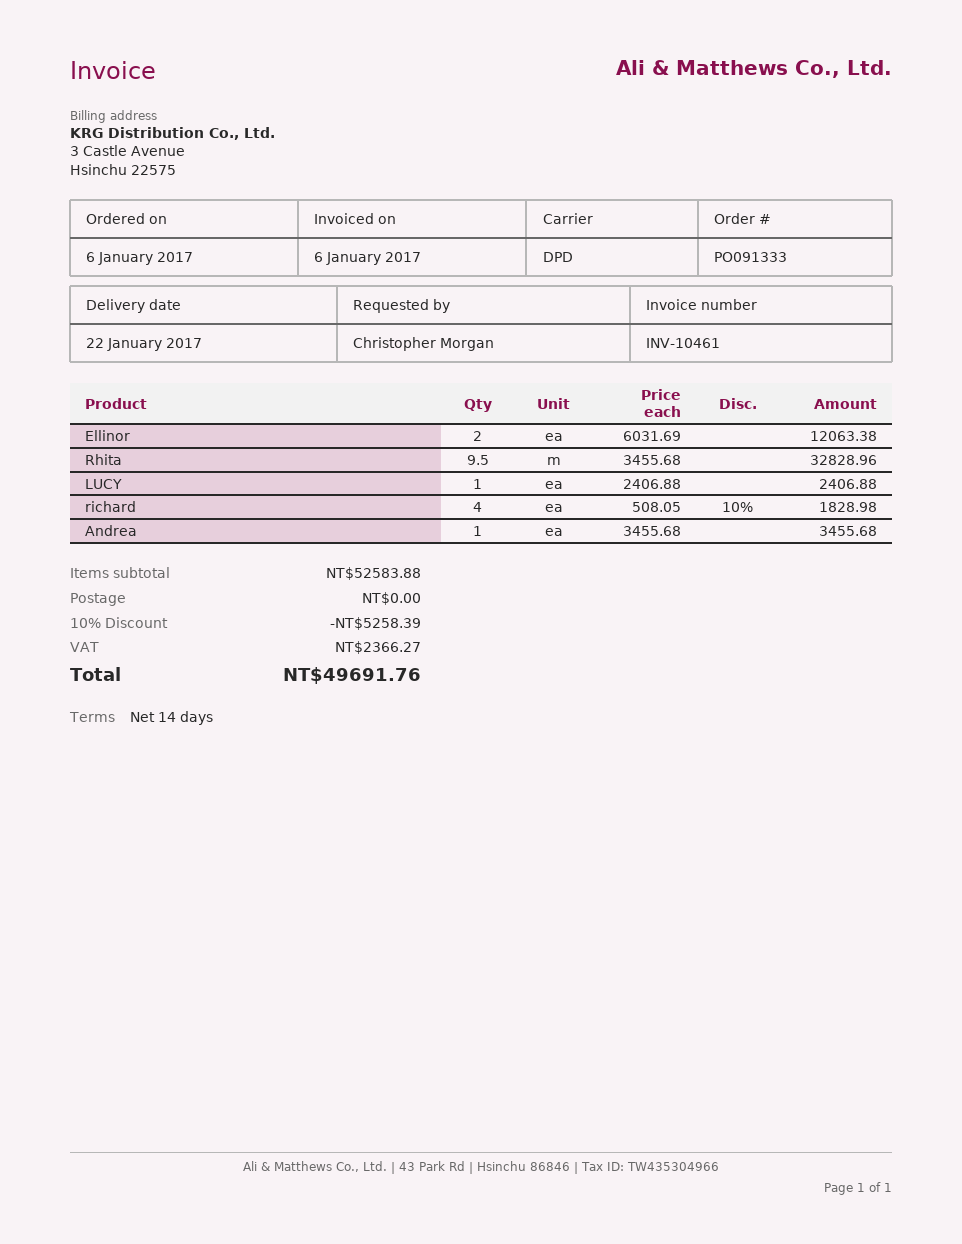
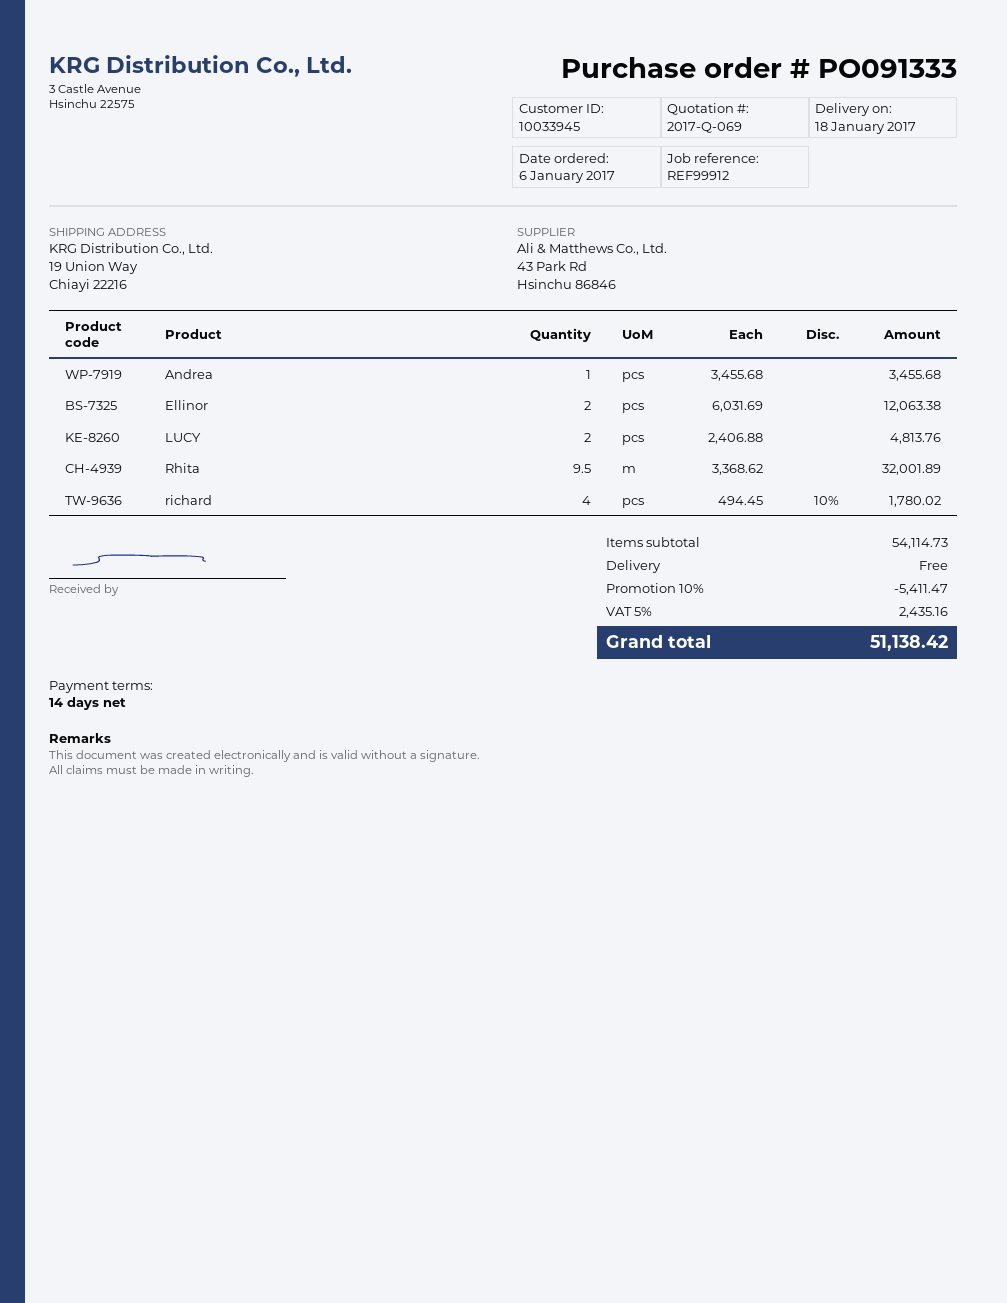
delivery date: 2017-01-22 -> 2017-01-18
Rhita: 9.5 x 3455.68 = 32828.96 -> 9.5 x 3368.62 = 32001.89
LUCY: 1 x 2406.88 = 2406.88 -> 2 x 2406.88 = 4813.76
richard: 4 x 508.05 - 10% = 1828.98 -> 4 x 494.45 - 10% = 1780.02
subtotal: 52583.88 -> 54114.73
discount: 10% = 5258.39 -> 10% = 5411.47
tax: 2366.27 -> 2435.16
total: 49691.76 -> 51138.42

